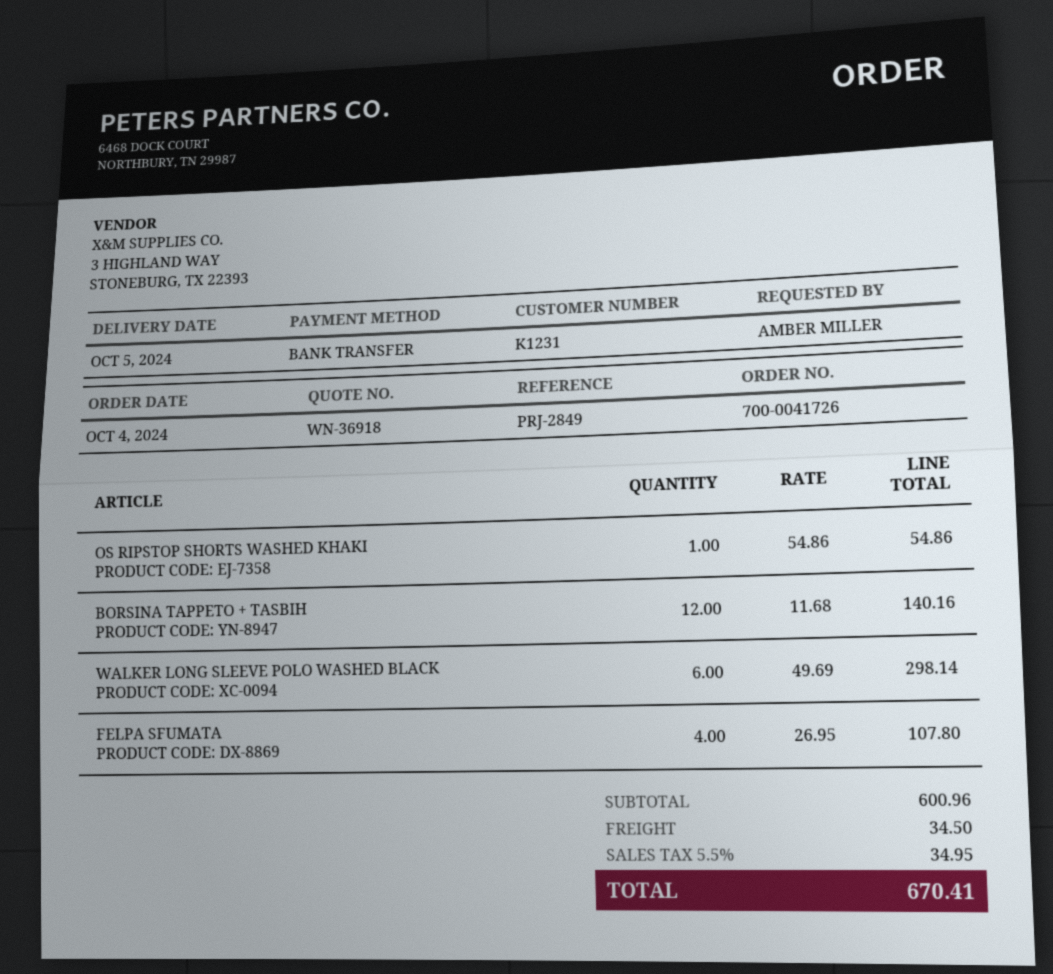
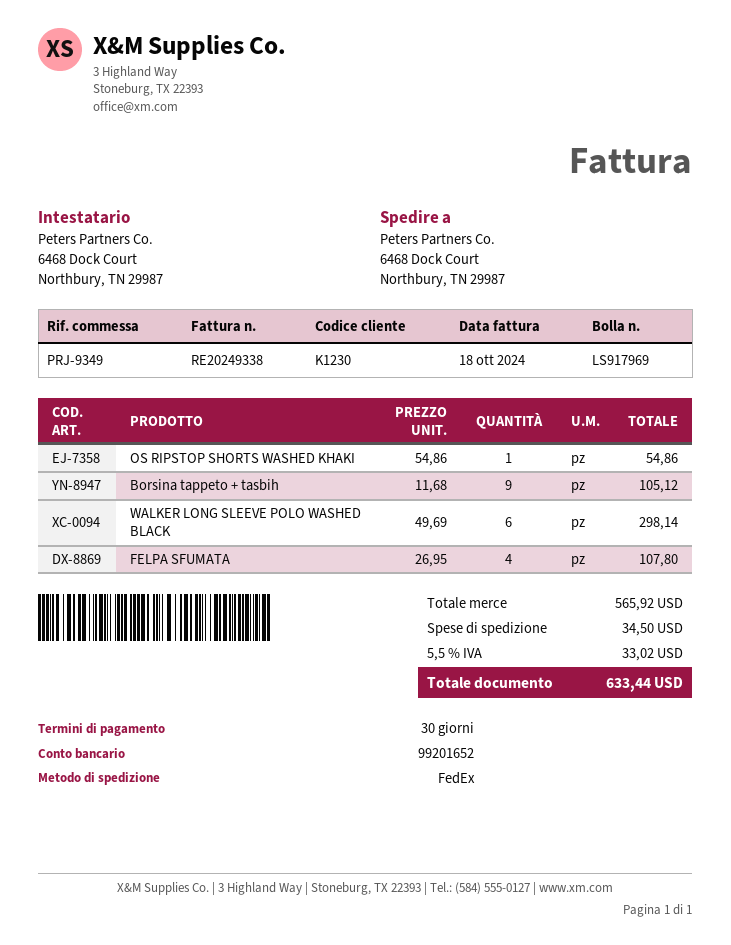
customer number: K1231 -> K1230
reference: PRJ-2849 -> PRJ-9349
BORSINA TAPPETO + TASBIH: 12 x 11.68 = 140.16 -> 9 x 11.68 = 105.12
subtotal: 600.96 -> 565.92
tax: 5.5% = 34.95 -> 5.5% = 33.02
total: 670.41 -> 633.44

